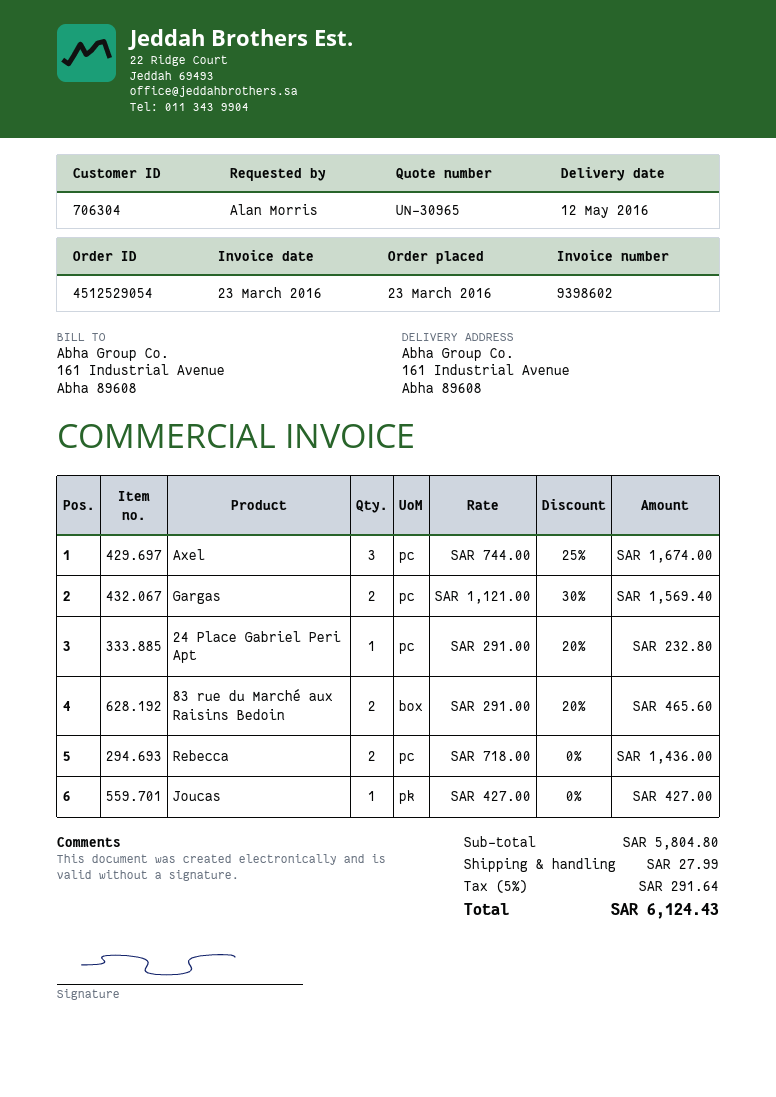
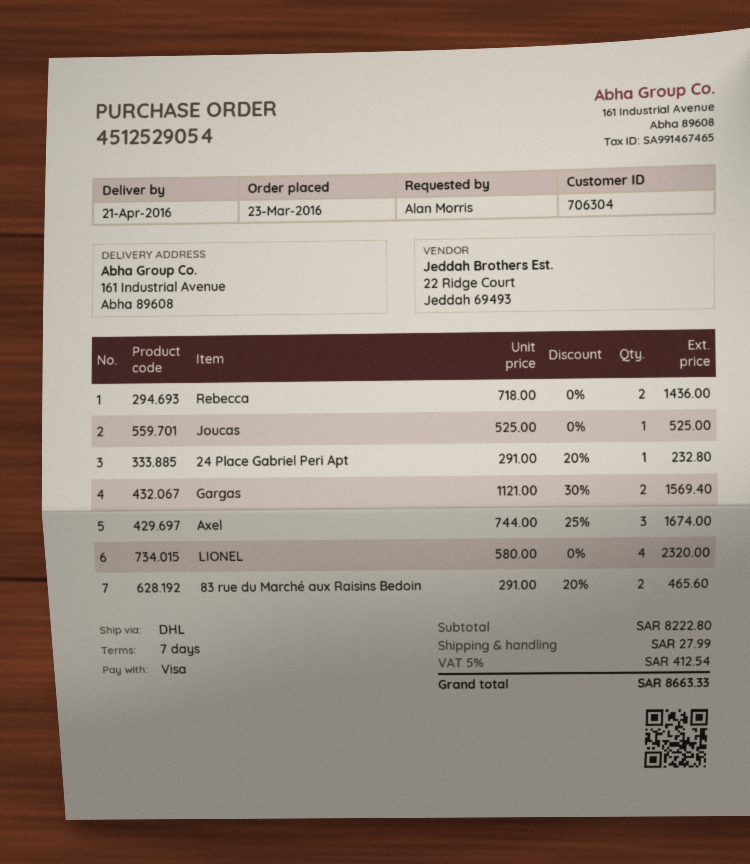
delivery date: 2016-05-12 -> 2016-04-21
Joucas: 1 x 427.00 = 427.00 -> 1 x 525.00 = 525.00
LIONEL: none -> 4 x 580.00 = 2320.00
subtotal: 5804.80 -> 8222.80
tax: 5% = 291.64 -> 5% = 412.54
total: 6124.43 -> 8663.33

